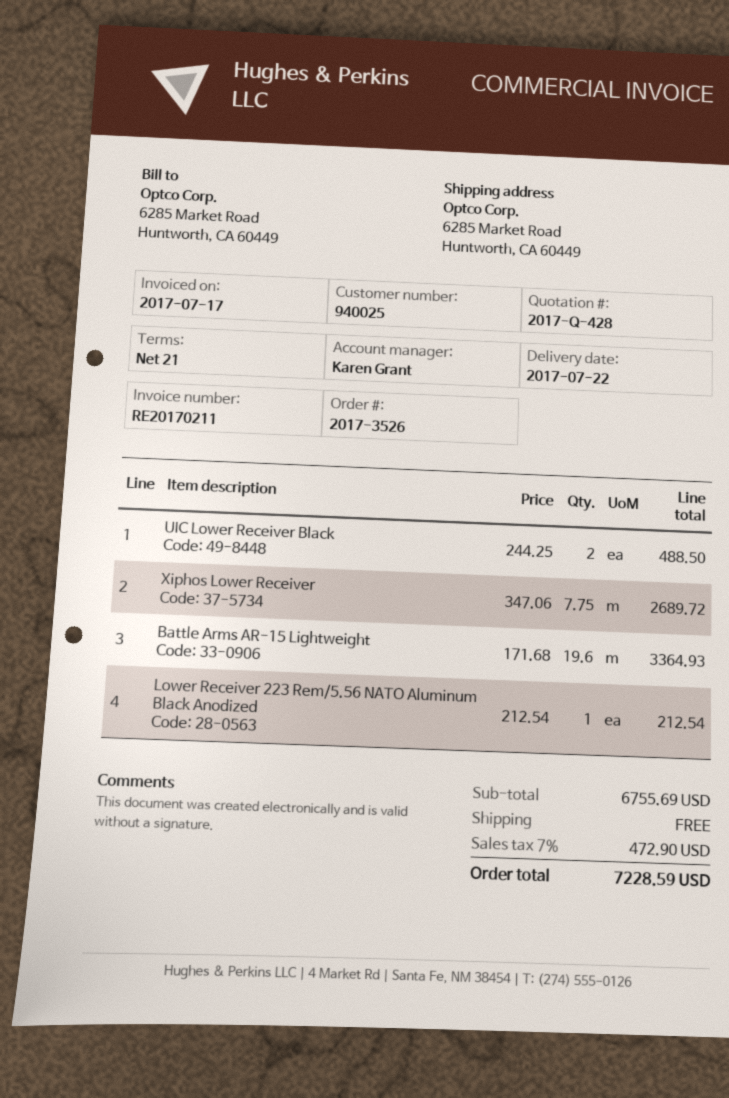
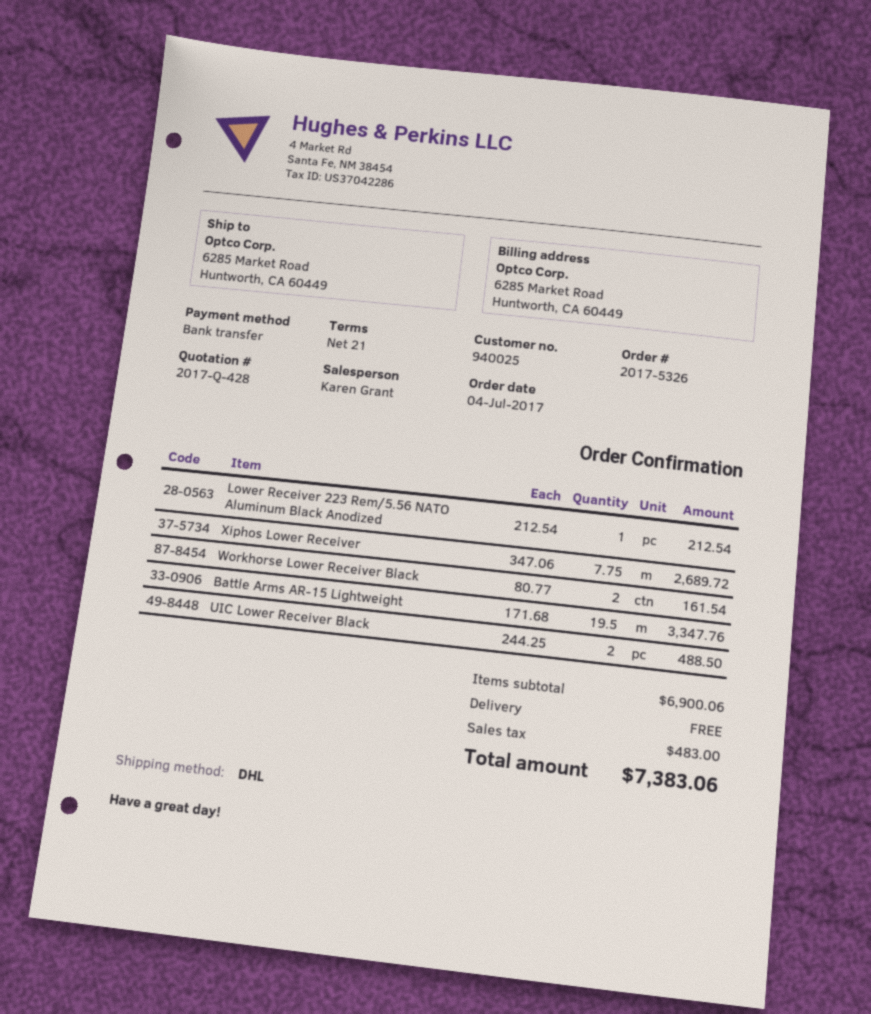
order number: 2017-3526 -> 2017-5326
Battle Arms AR-15 Lightweight: 19.6 x 171.68 = 3364.93 -> 19.5 x 171.68 = 3347.76
Workhorse Lower Receiver Black: none -> 2 x 80.77 = 161.54
subtotal: 6755.69 -> 6900.06
tax: 472.90 -> 483.00
total: 7228.59 -> 7383.06

